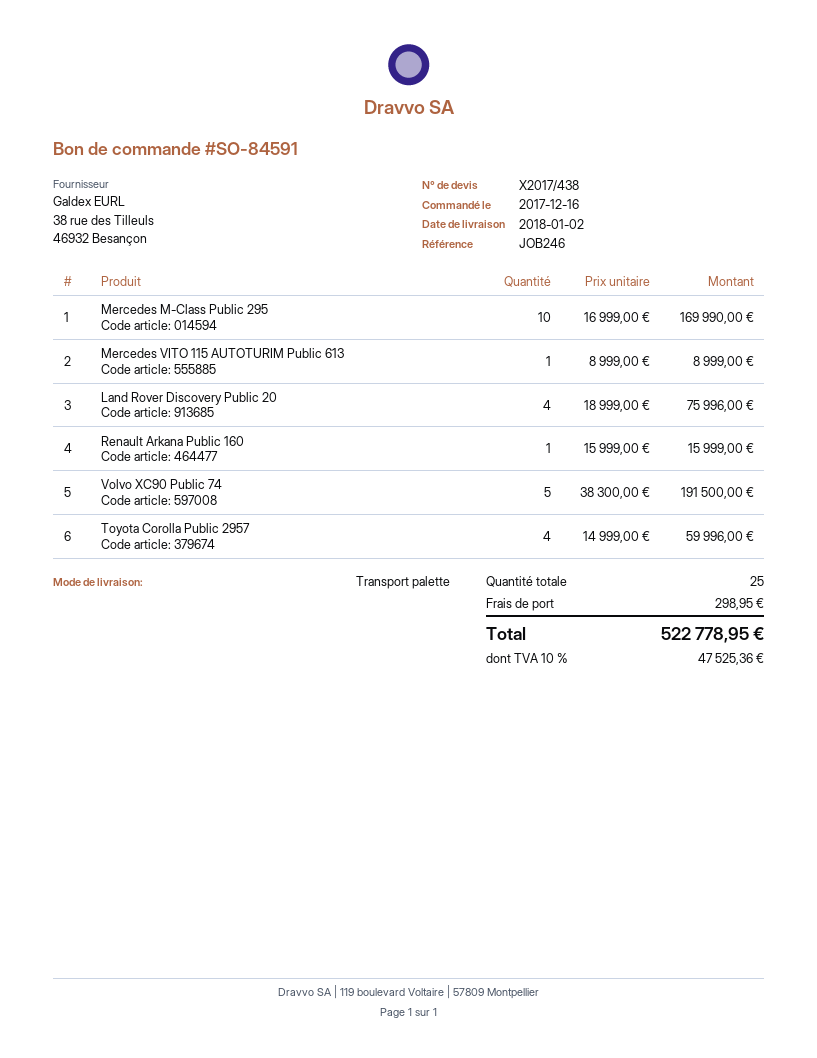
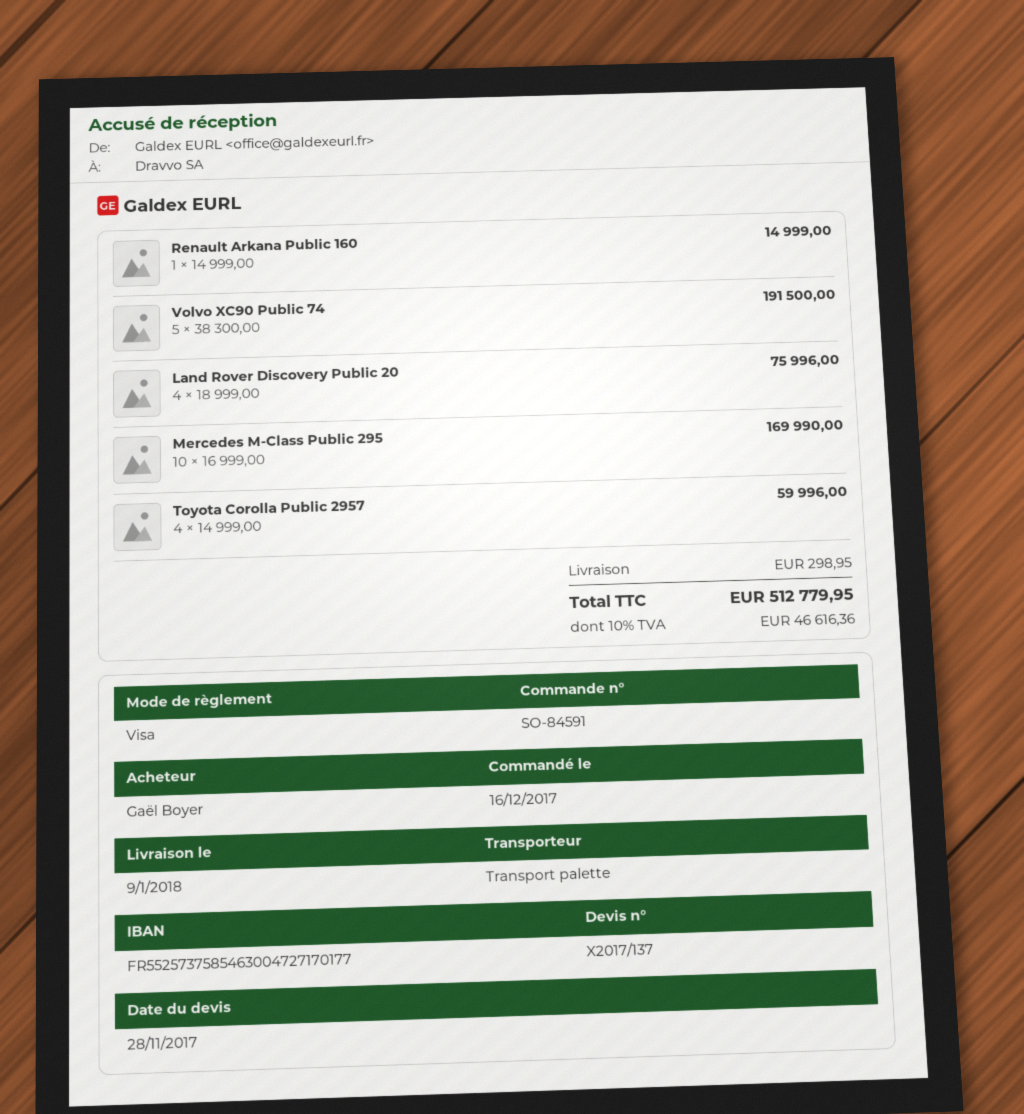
quote number: X2017/438 -> X2017/137
delivery date: 2018-01-02 -> 2018-01-09
Mercedes VITO 115 AUTOTURIM Public 613: 1 x 8999.00 = 8999.00 -> none
Renault Arkana Public 160: 1 x 15999.00 = 15999.00 -> 1 x 14999.00 = 14999.00
tax: 10% = 47525.36 -> 10% = 46616.36
total: 522778.95 -> 512779.95

